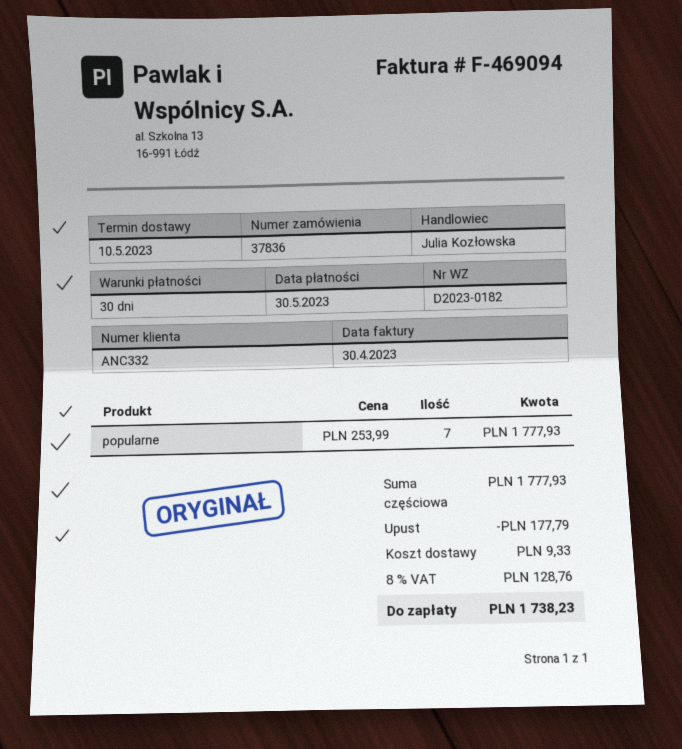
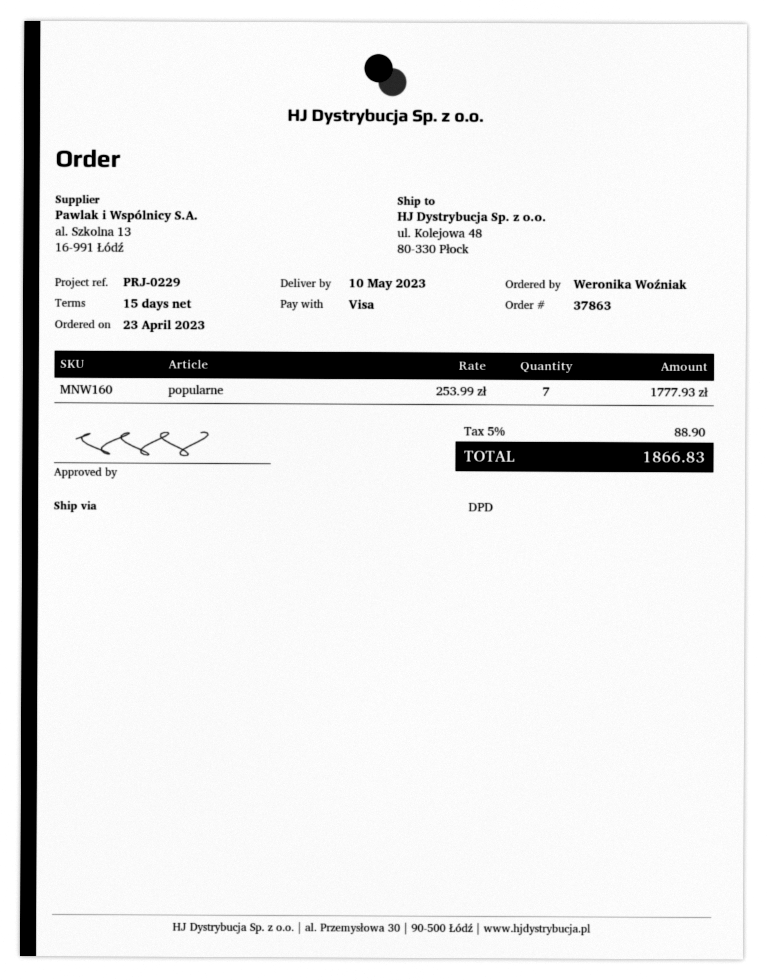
order number: 37836 -> 37863
payment terms: 30 days -> 15 days
discount: 177.79 -> none
shipping: 9.33 -> none
tax: 8% = 128.76 -> 5% = 88.90
total: 1738.23 -> 1866.83

